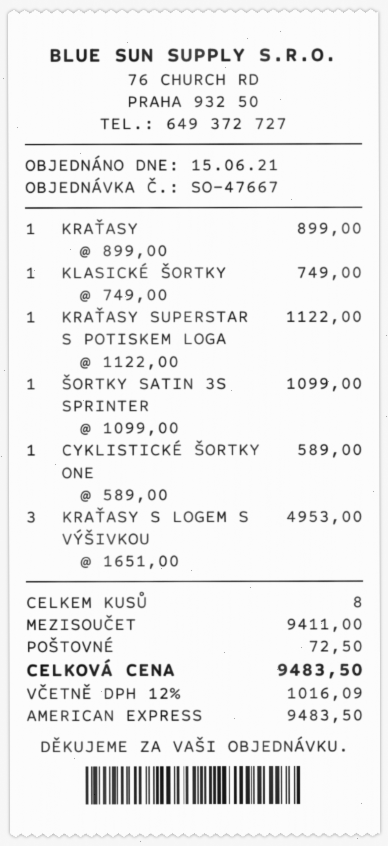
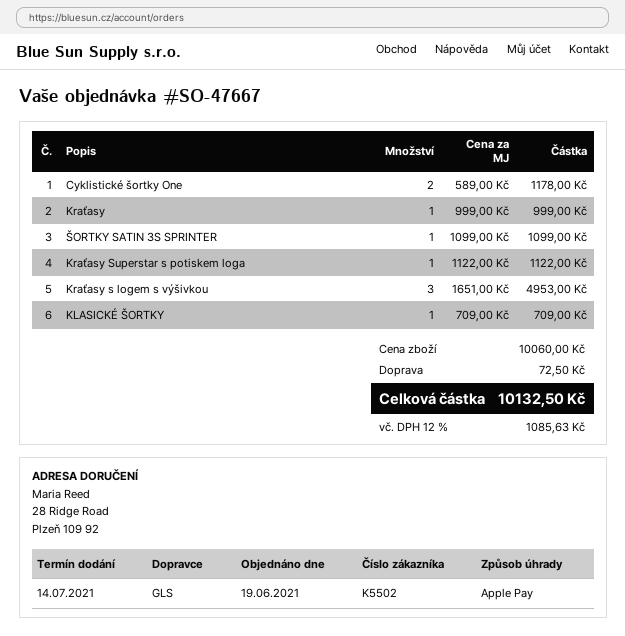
order date: 2021-06-15 -> 2021-06-19
payment method: American Express -> Apple Pay
KRAŤASY: 1 x 899.00 = 899.00 -> 1 x 999.00 = 999.00
KLASICKÉ ŠORTKY: 1 x 749.00 = 749.00 -> 1 x 709.00 = 709.00
CYKLISTICKÉ ŠORTKY ONE: 1 x 589.00 = 589.00 -> 2 x 589.00 = 1178.00
subtotal: 9411.00 -> 10060.00
tax: 12% = 1016.09 -> 12% = 1085.63
total: 9483.50 -> 10132.50

